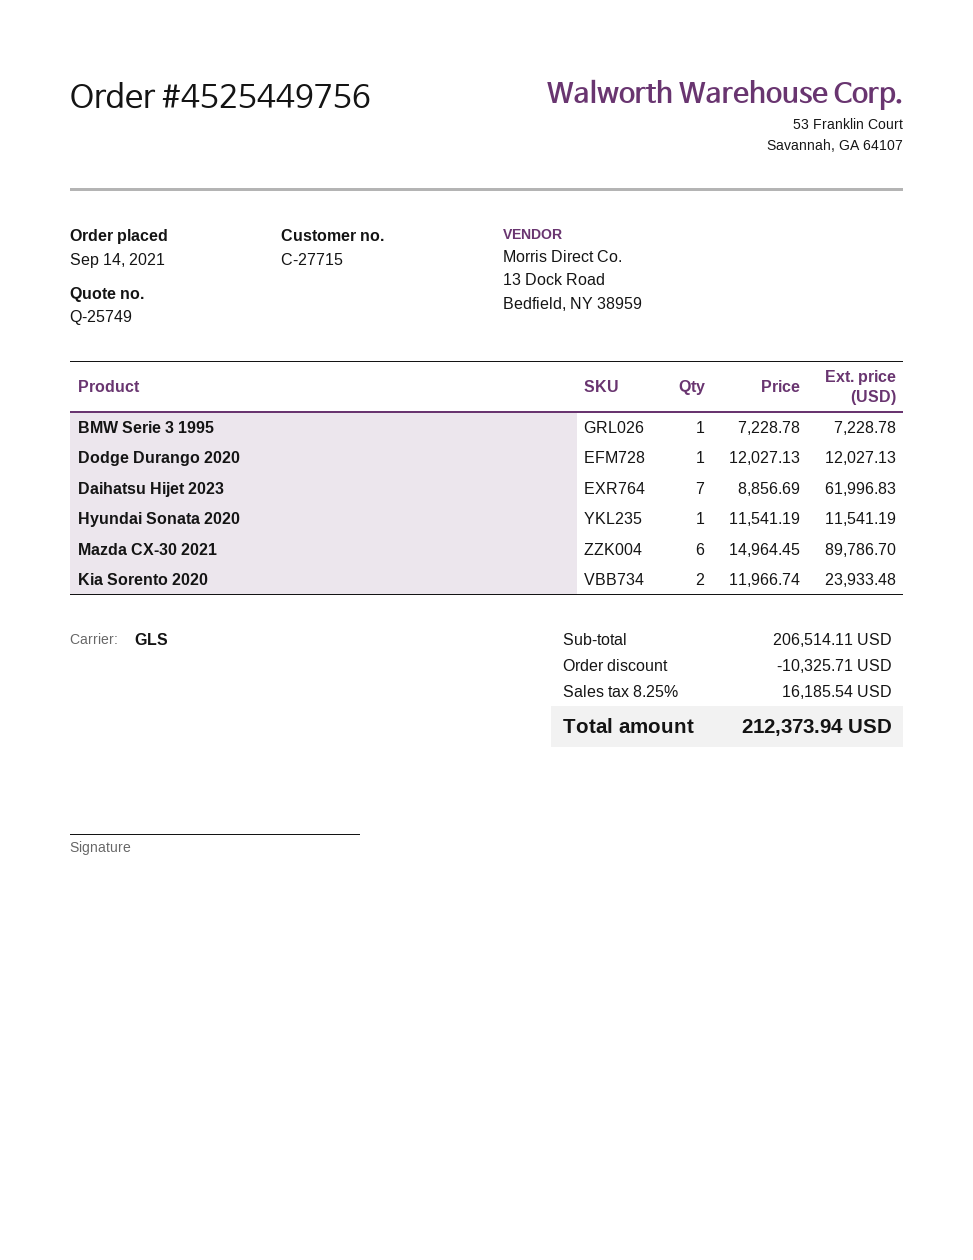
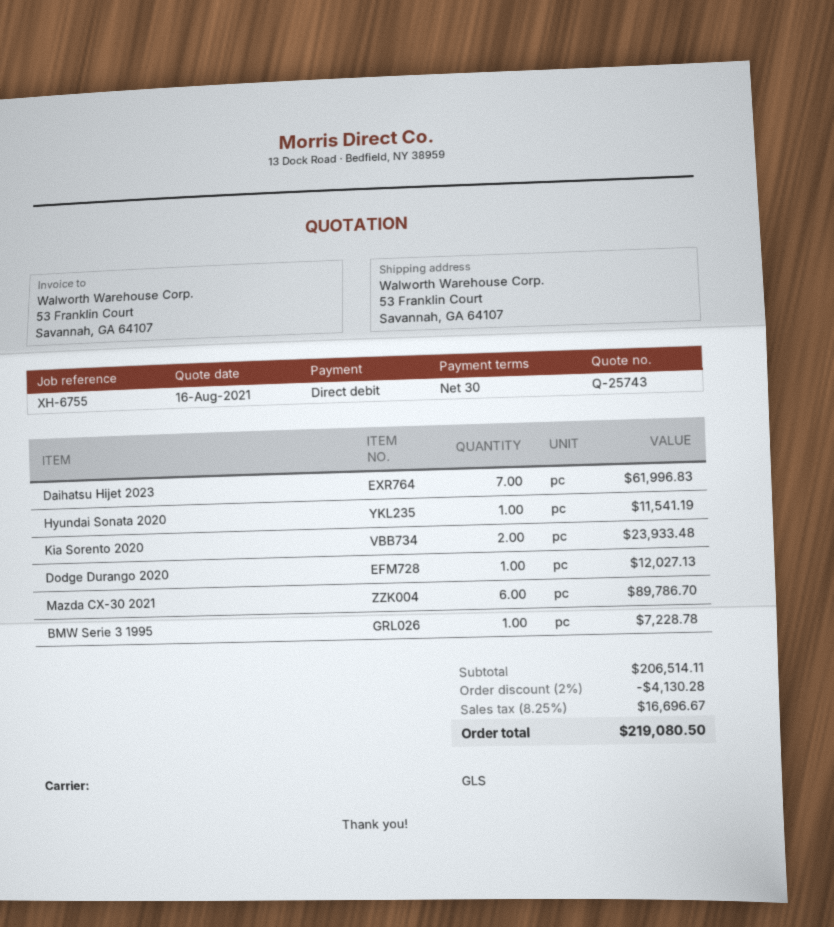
quote number: Q-25749 -> Q-25743
discount: 10325.71 -> 4130.28
tax: 8.25% = 16185.54 -> 8.25% = 16696.67
total: 212373.94 -> 219080.50

